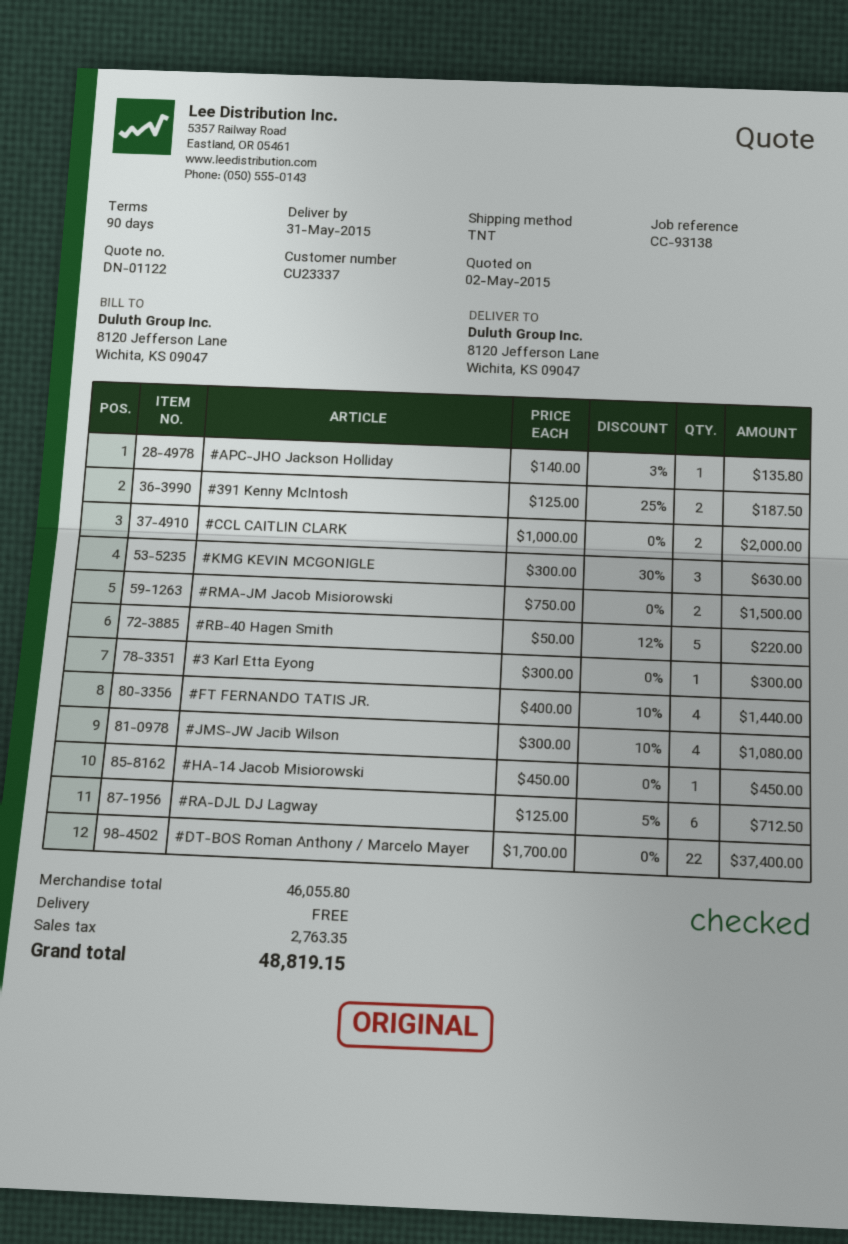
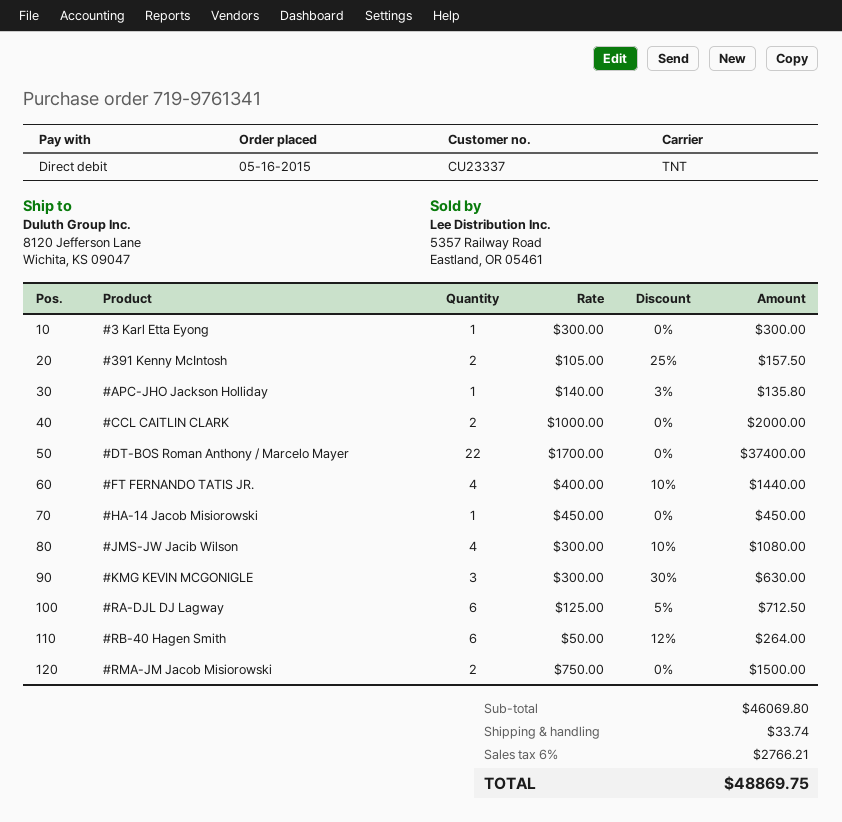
#391 Kenny McIntosh: 2 x 125.00 - 25% = 187.50 -> 2 x 105.00 - 25% = 157.50
#RB-40 Hagen Smith: 5 x 50.00 - 12% = 220.00 -> 6 x 50.00 - 12% = 264.00
subtotal: 46055.80 -> 46069.80
shipping: 0.00 -> 33.74
tax: 2763.35 -> 2766.21
total: 48819.15 -> 48869.75

